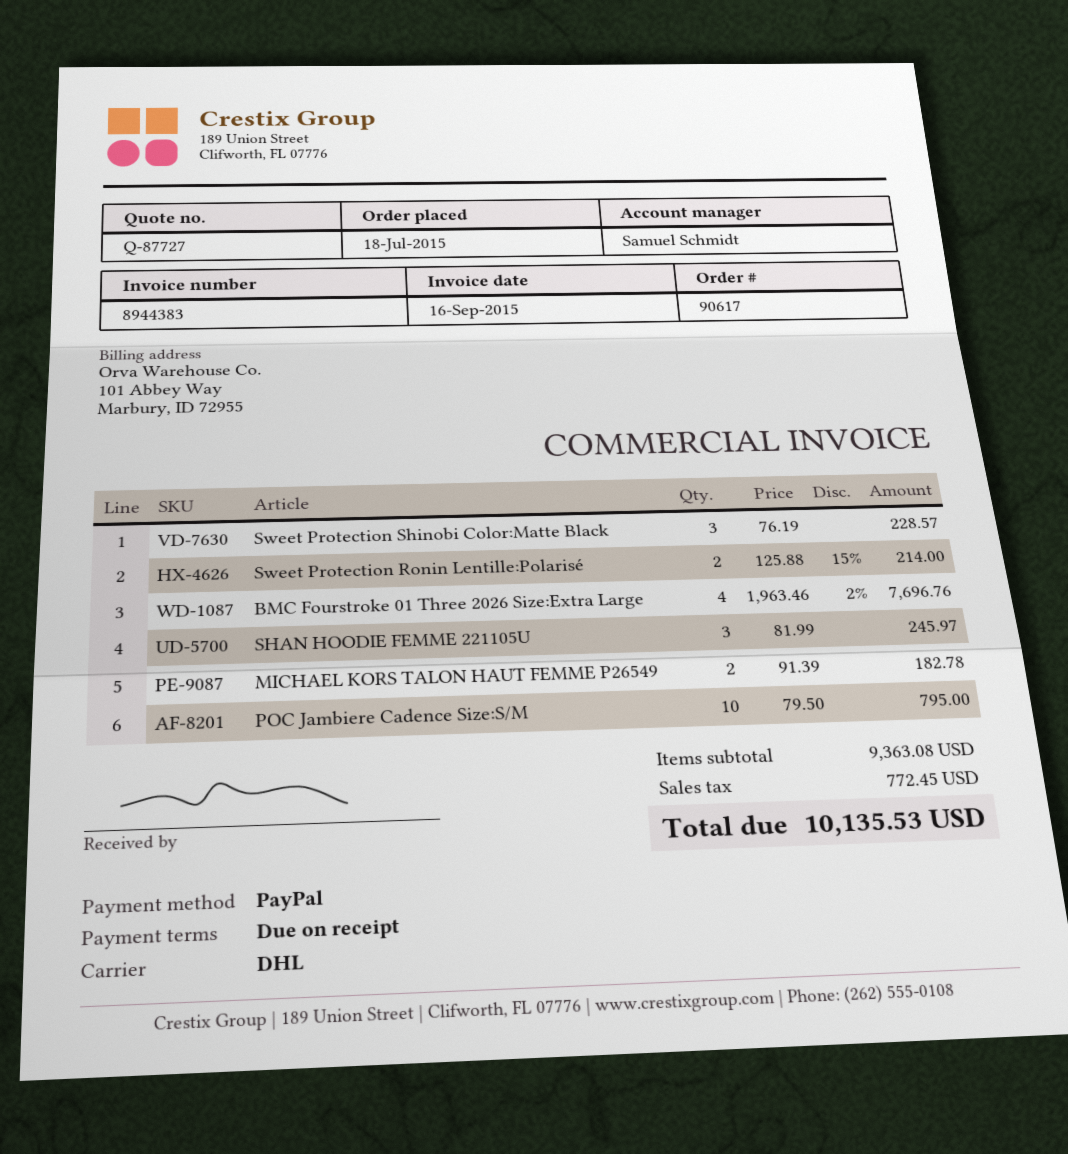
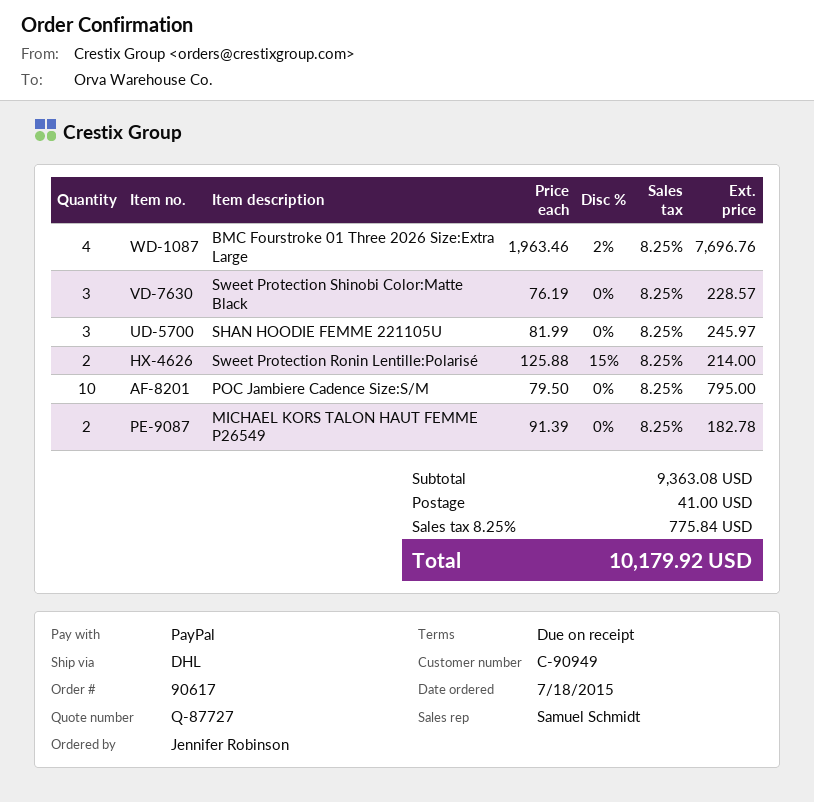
shipping: none -> 41.00
tax: 772.45 -> 775.84
total: 10135.53 -> 10179.92

